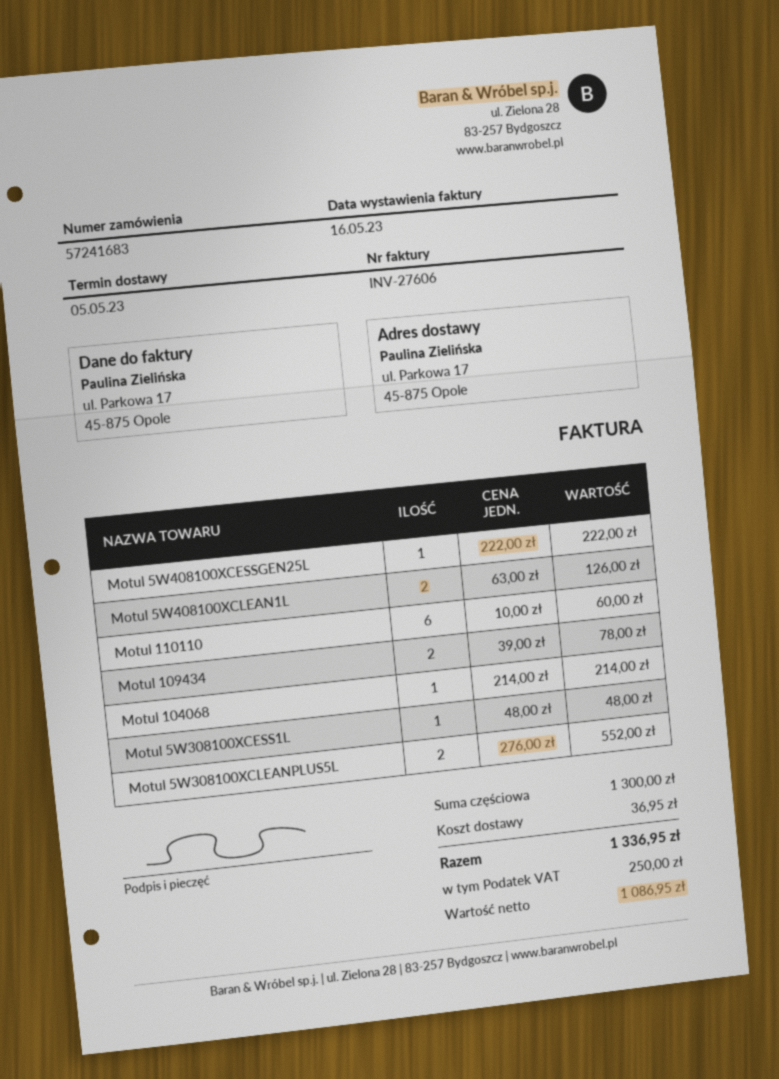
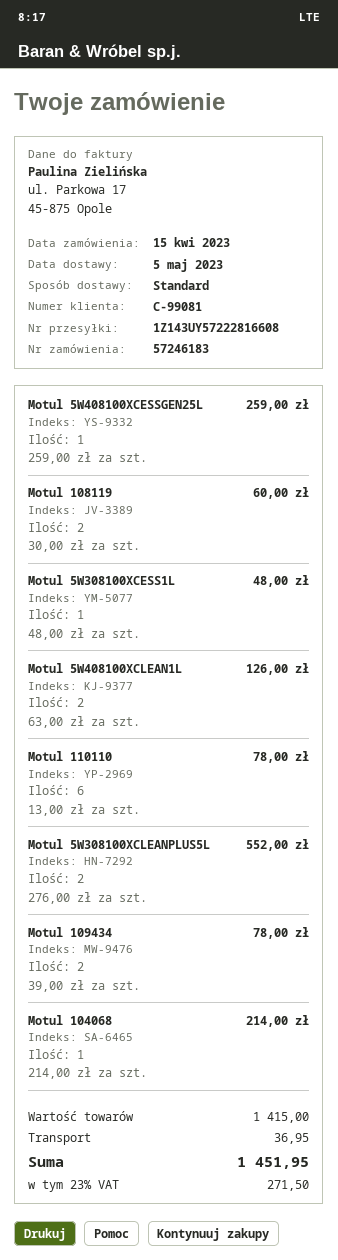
order number: 57241683 -> 57246183
Motul 5W408100XCESSGEN25L: 1 x 222.00 = 222.00 -> 1 x 259.00 = 259.00
Motul 110110: 6 x 10.00 = 60.00 -> 6 x 13.00 = 78.00
Motul 108119: none -> 2 x 30.00 = 60.00
subtotal: 1300.00 -> 1415.00
tax: 250.00 -> 271.50
total: 1336.95 -> 1451.95

